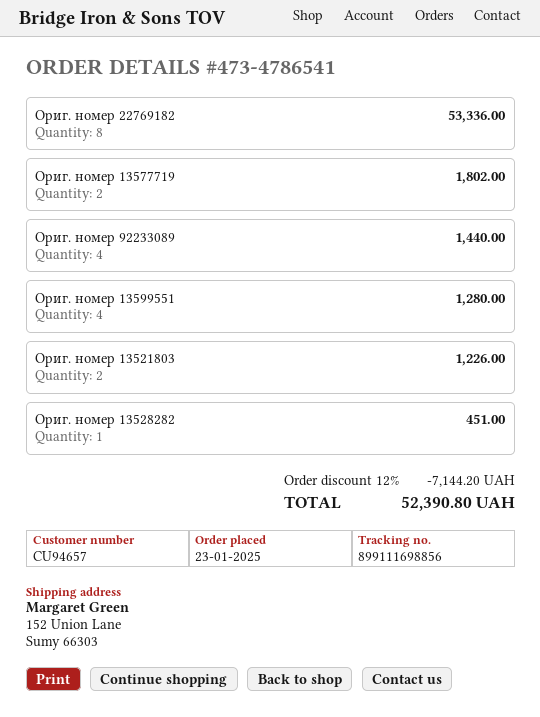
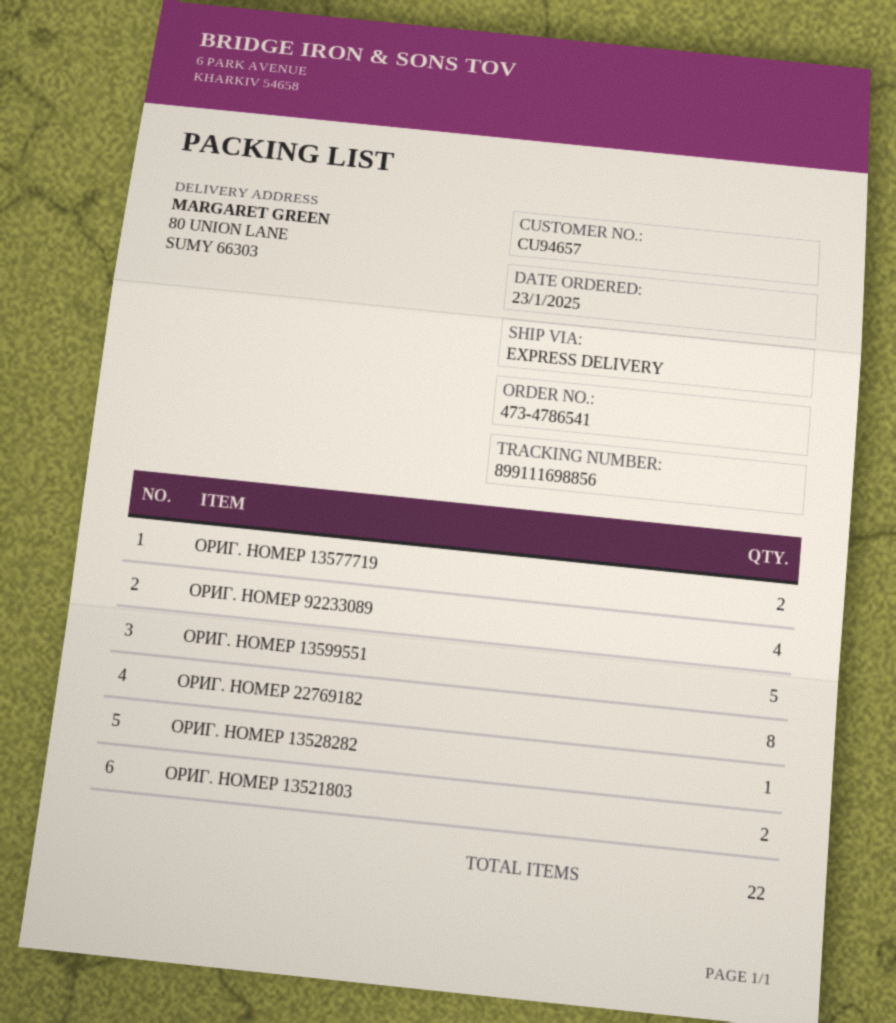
ship to: 152 Union Lane, Sumy 66303 -> 80 UNION LANE, SUMY 66303
Ориг. номер 13599551: 4 -> 5

